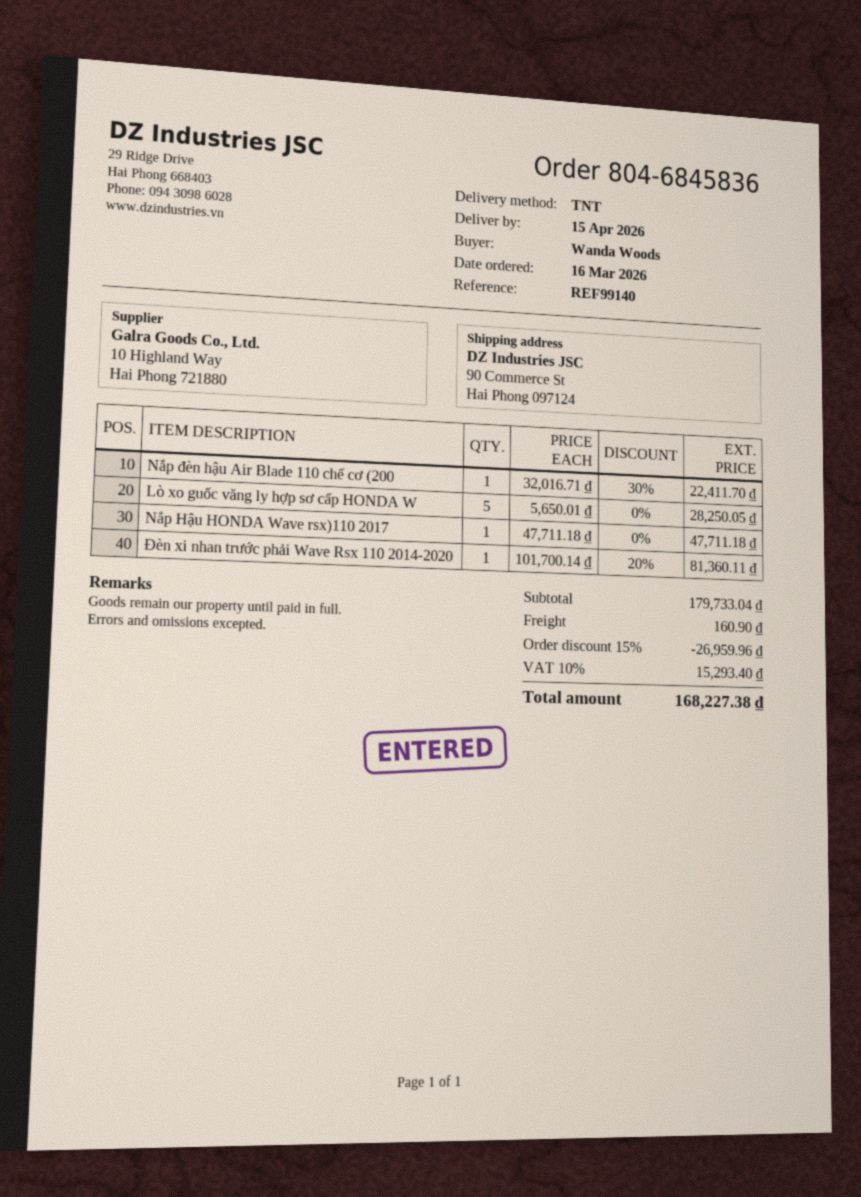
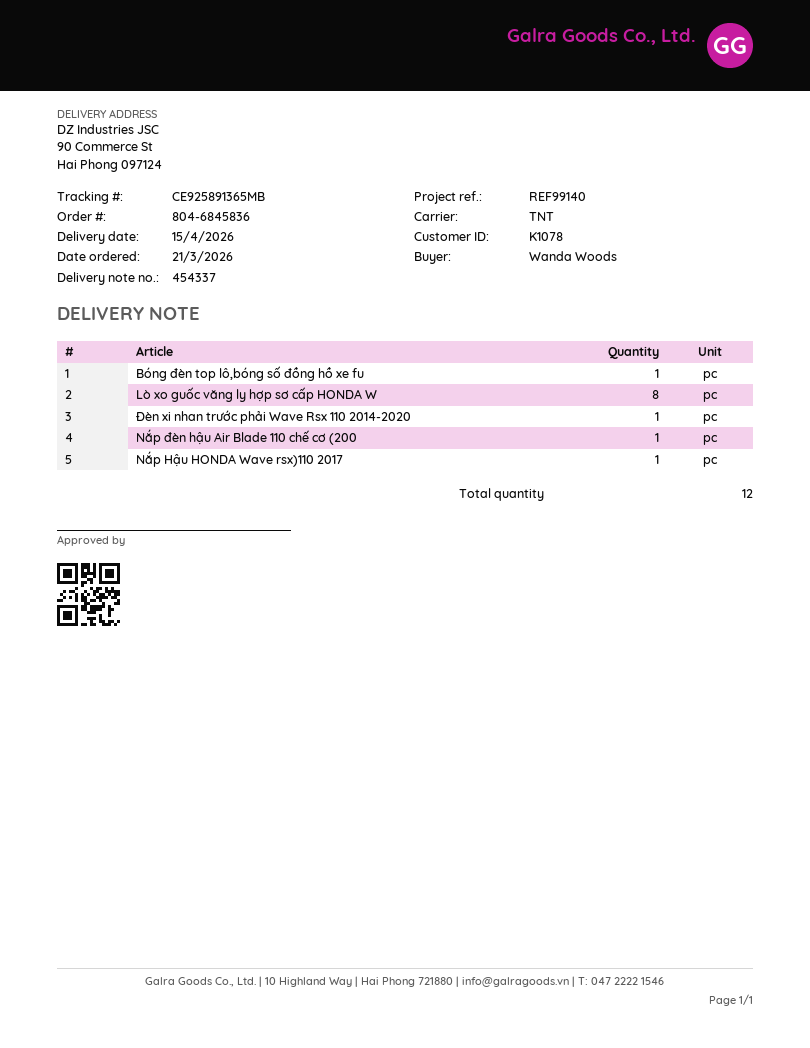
order date: 2026-03-16 -> 2026-03-21
Lò xo guốc văng ly hợp sơ cấp HONDA W: 5 -> 8
Bóng đèn top lô,bóng số đồng hồ xe fu: none -> 1

